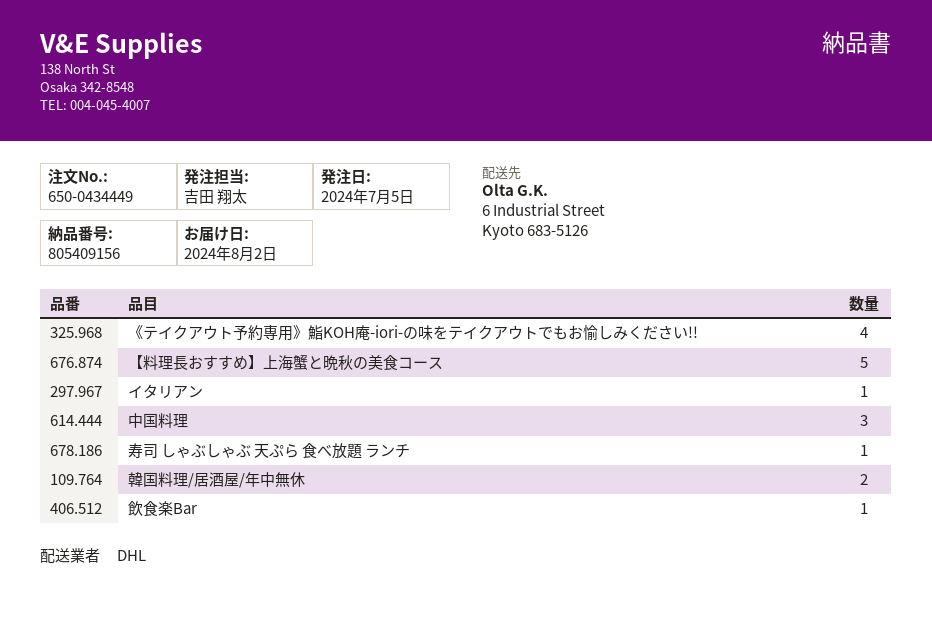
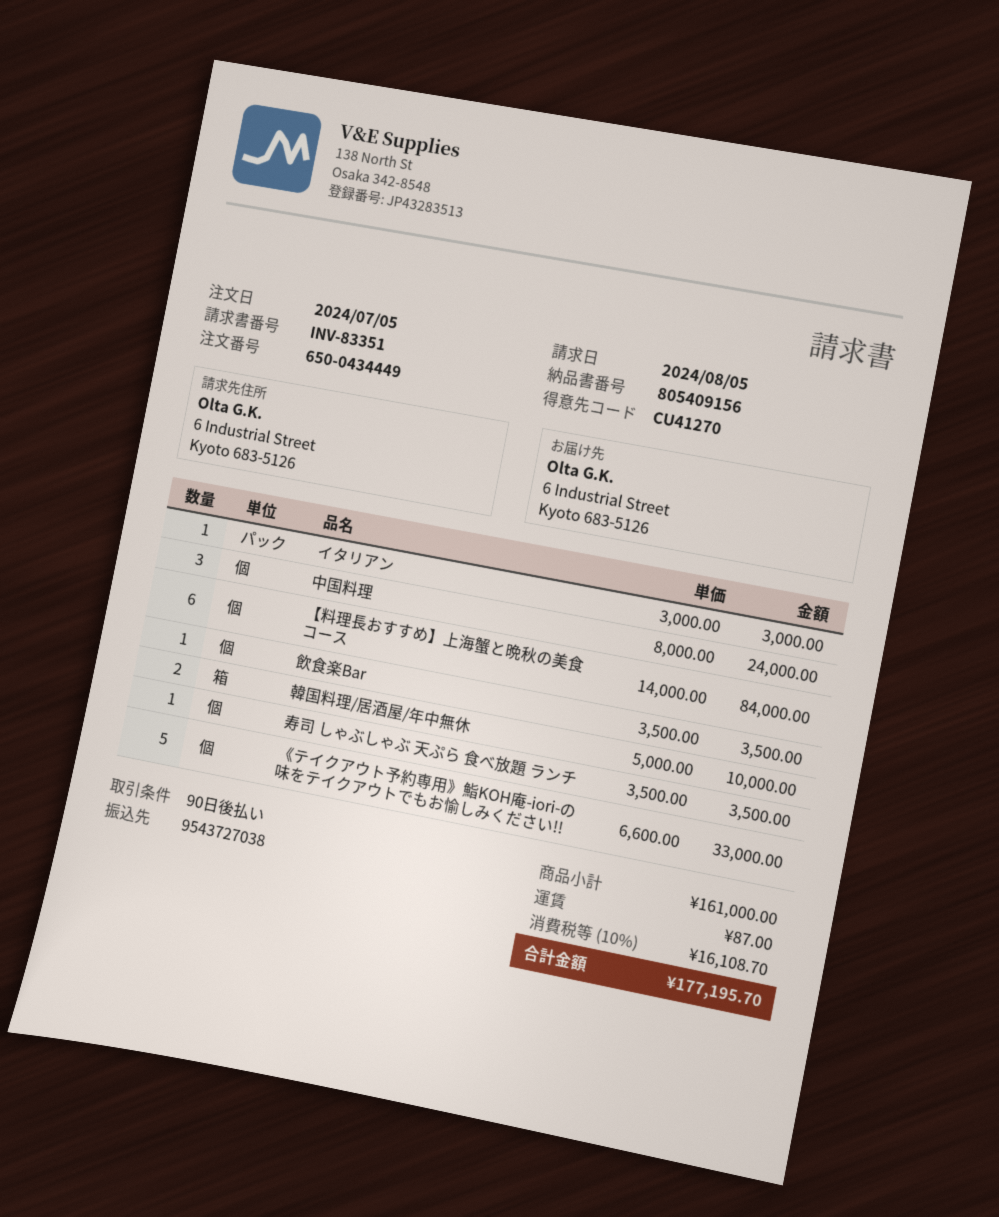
《テイクアウト予約専用》鮨KOH庵-iori-の味をテイクアウトでもお愉しみください!!: 4 -> 5
【料理長おすすめ】上海蟹と晩秋の美食コース: 5 -> 6

